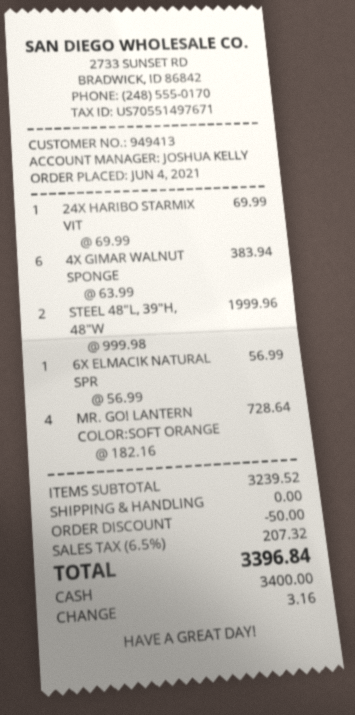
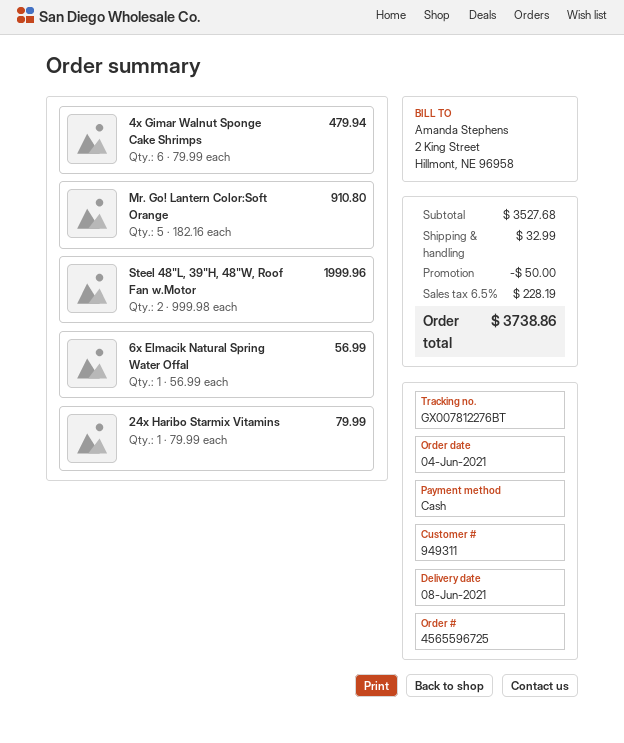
customer number: 949413 -> 949311
24X HARIBO STARMIX VIT: 1 x 69.99 = 69.99 -> 1 x 79.99 = 79.99
4X GIMAR WALNUT SPONGE: 6 x 63.99 = 383.94 -> 6 x 79.99 = 479.94
MR. GO! LANTERN COLOR:SOFT ORANGE: 4 x 182.16 = 728.64 -> 5 x 182.16 = 910.80
subtotal: 3239.52 -> 3527.68
shipping: 0.00 -> 32.99
tax: 6.5% = 207.32 -> 6.5% = 228.19
total: 3396.84 -> 3738.86

